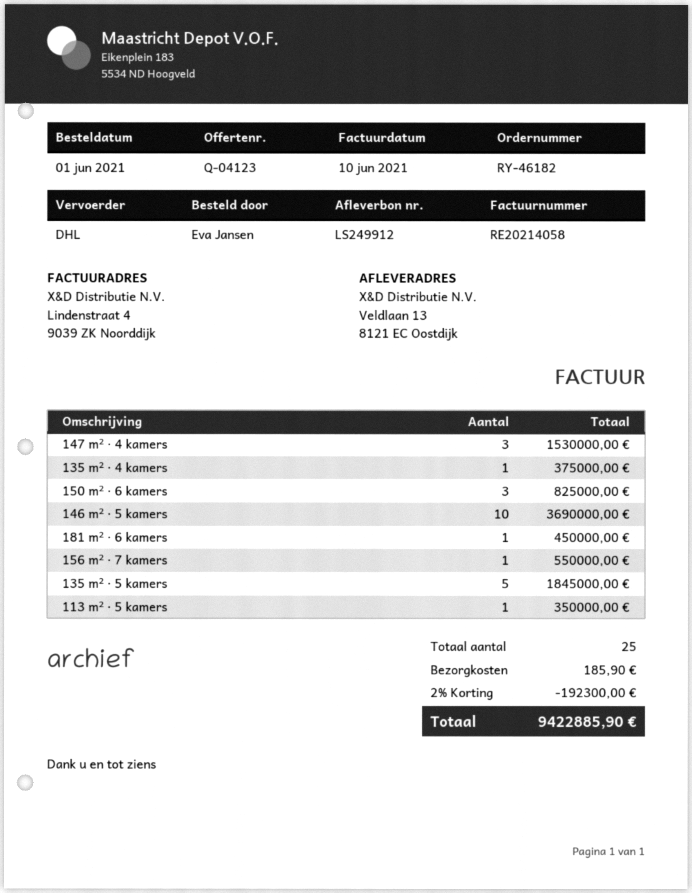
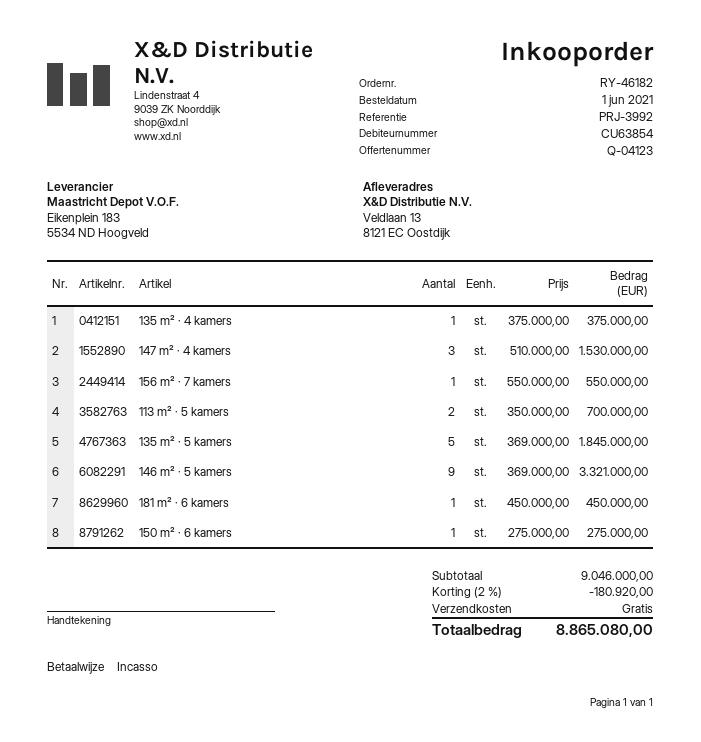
150 m² · 6 kamers: 3 for 825000.00 -> 1 for 275000.00
146 m² · 5 kamers: 10 for 3690000.00 -> 9 for 3321000.00
113 m² · 5 kamers: 1 for 350000.00 -> 2 for 700000.00
discount: 2% = 192300.00 -> 2% = 180920.00
shipping: 185.90 -> 0.00
total: 9422885.90 -> 8865080.00

